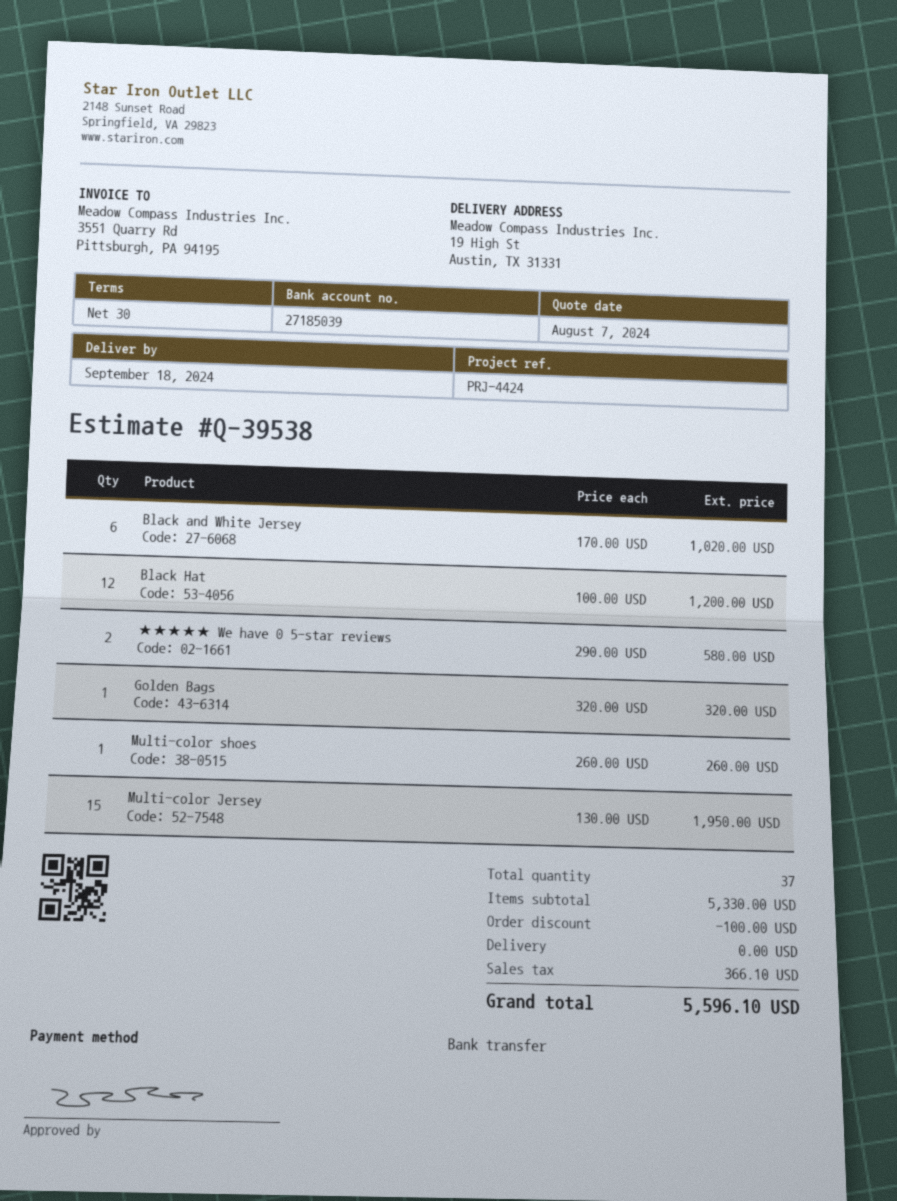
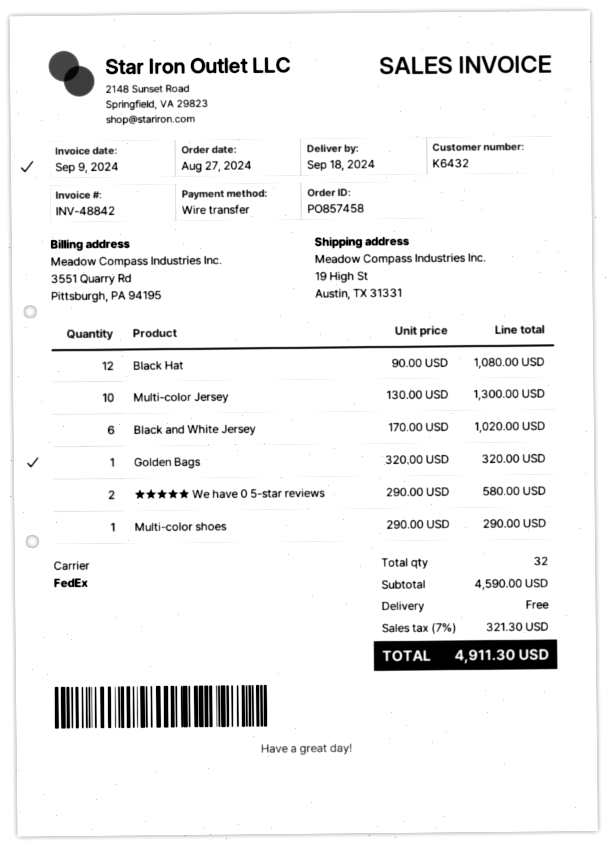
Black Hat: 12 x 100.00 = 1200.00 -> 12 x 90.00 = 1080.00
Multi-color shoes: 1 x 260.00 = 260.00 -> 1 x 290.00 = 290.00
Multi-color Jersey: 15 x 130.00 = 1950.00 -> 10 x 130.00 = 1300.00
total quantity: 37 -> 32
subtotal: 5330.00 -> 4590.00
discount: 100.00 -> none
tax: 366.10 -> 321.30
total: 5596.10 -> 4911.30

